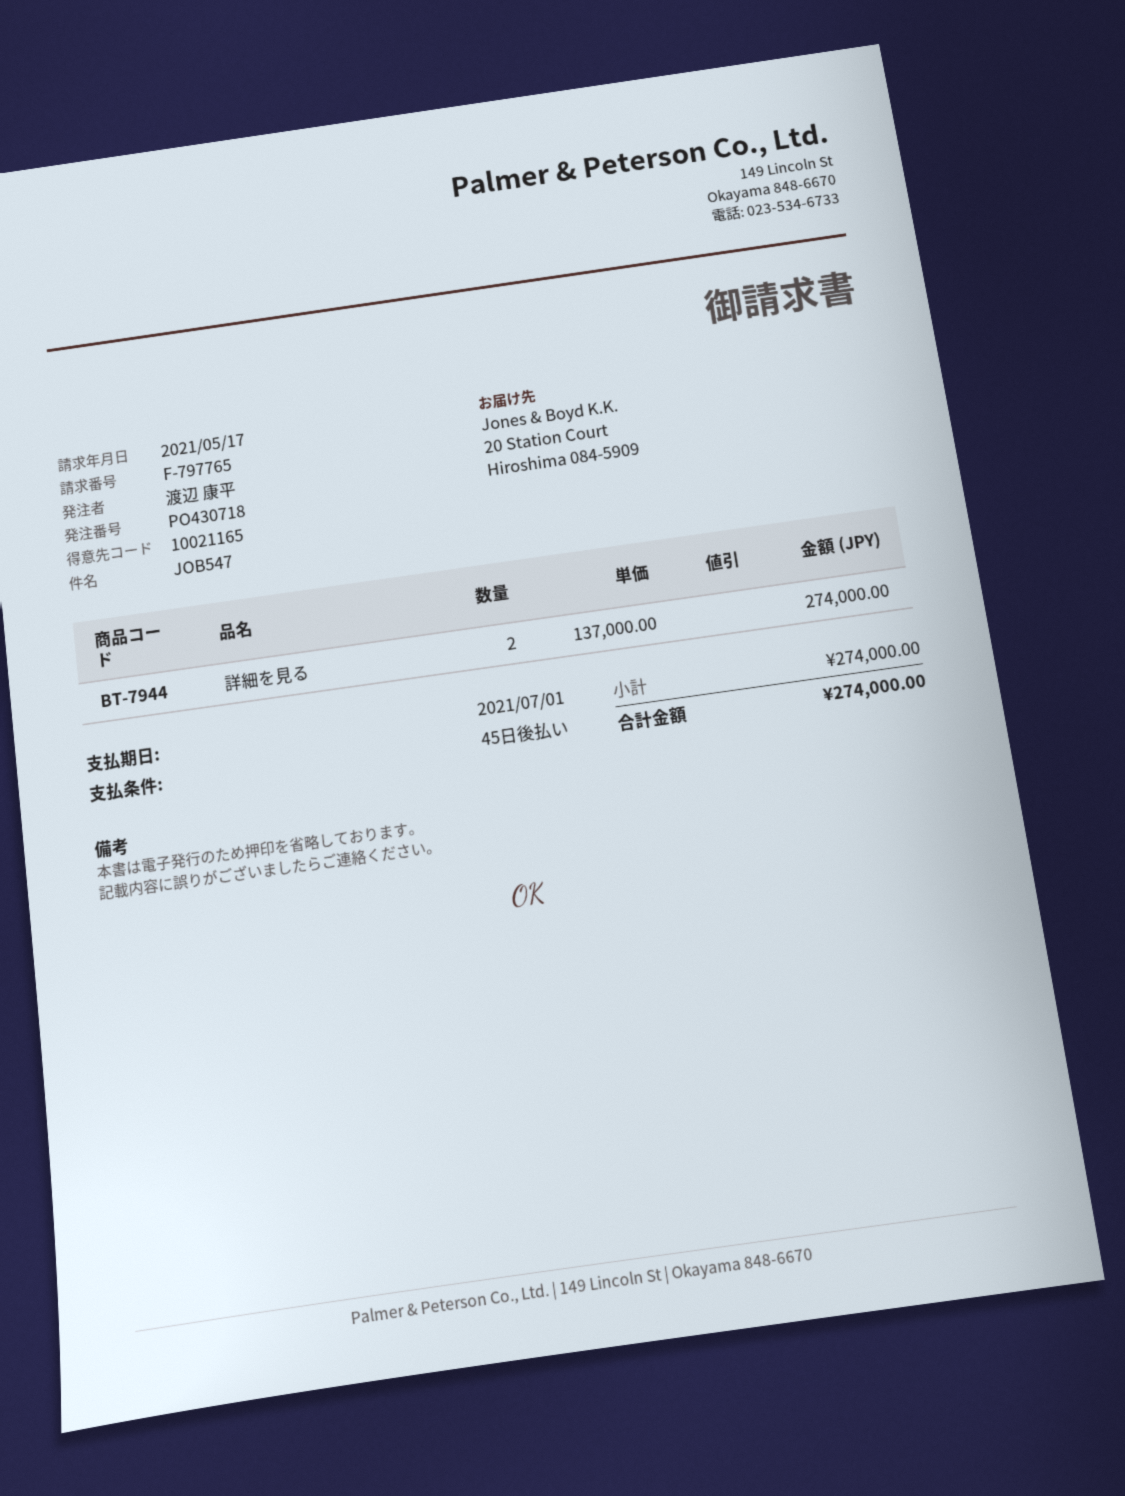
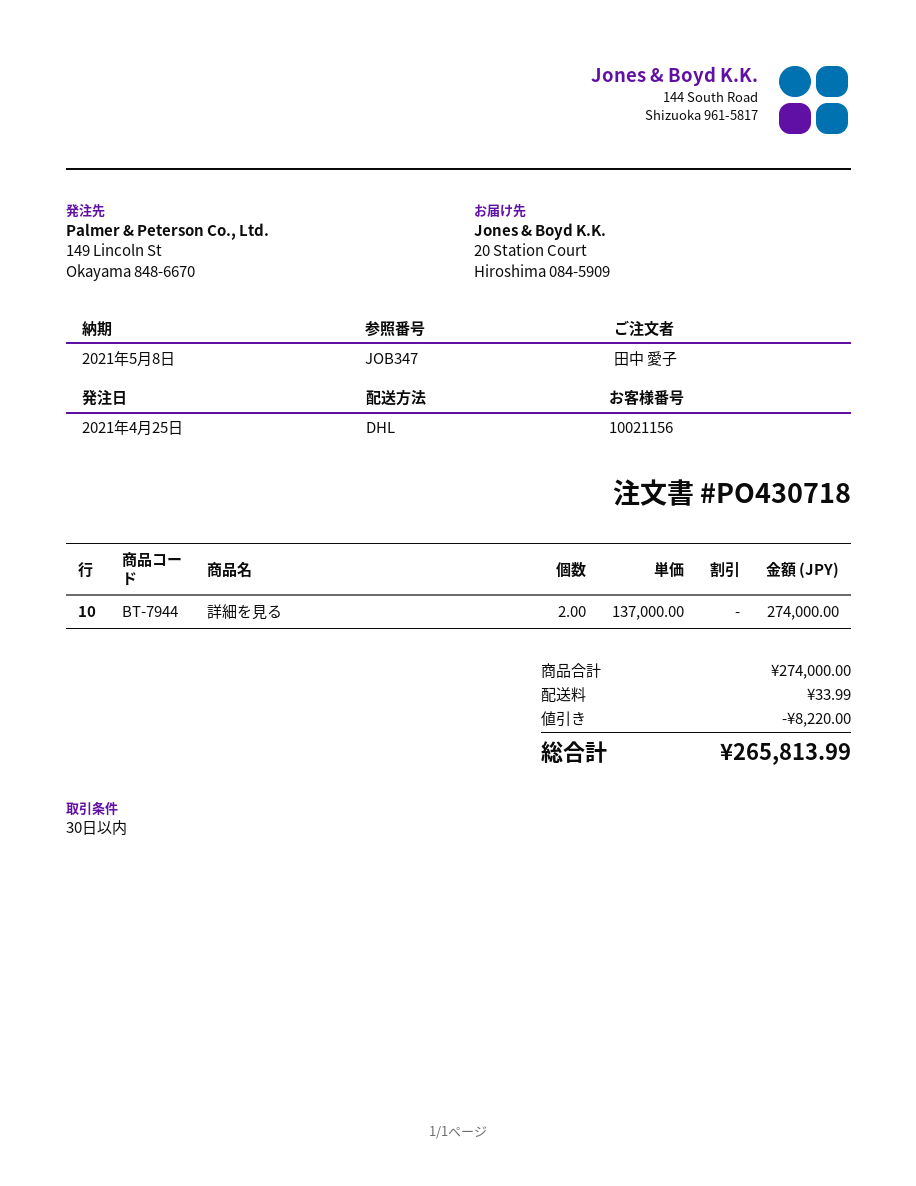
payment terms: 45 days -> 30 days
customer number: 10021165 -> 10021156
reference: JOB547 -> JOB347
ordered by: 渡辺 康平 -> 田中 愛子
discount: none -> 8220.00
shipping: none -> 33.99
total: 274000.00 -> 265813.99

